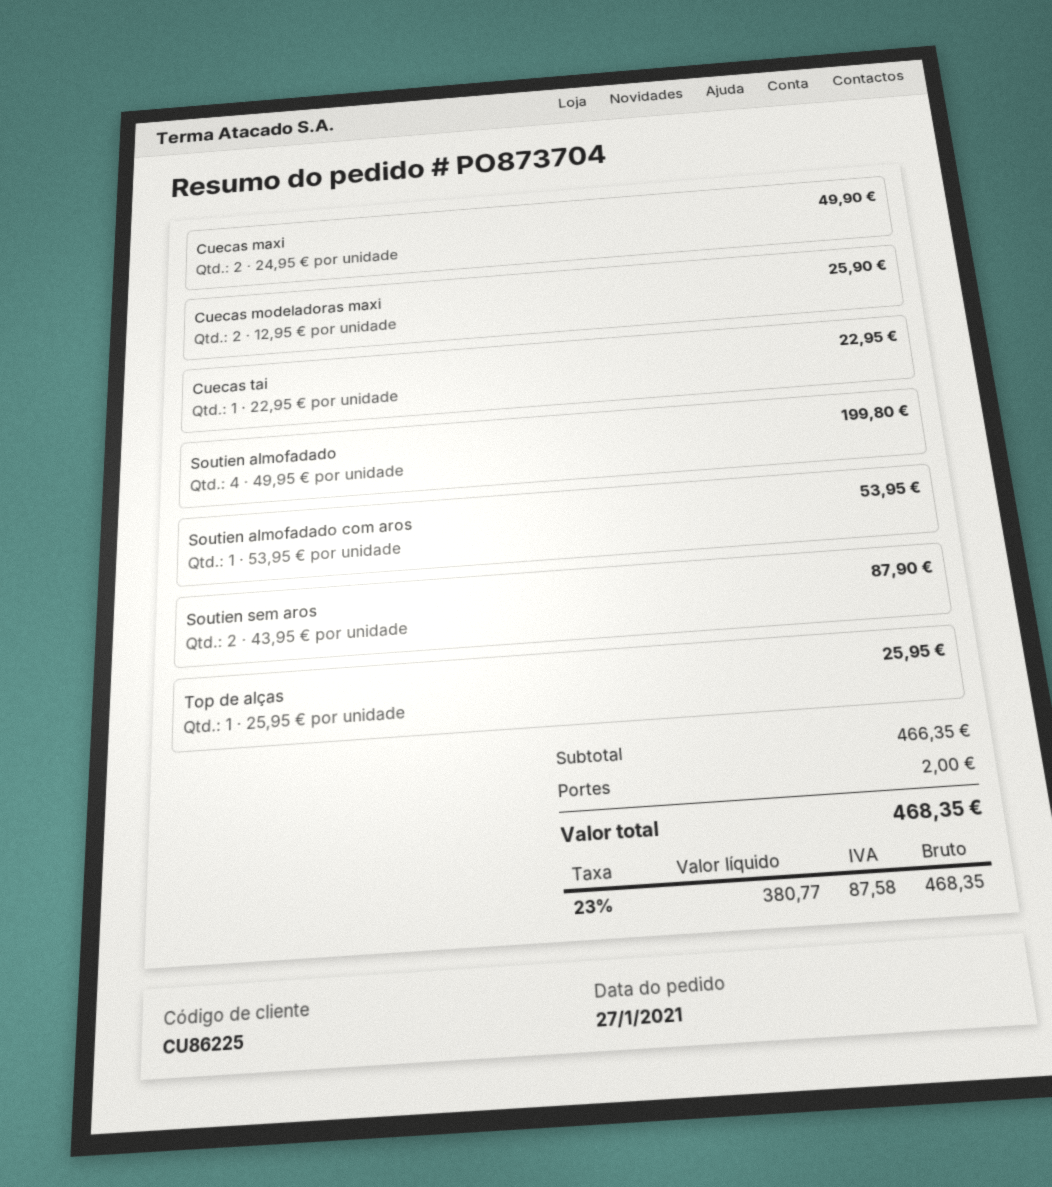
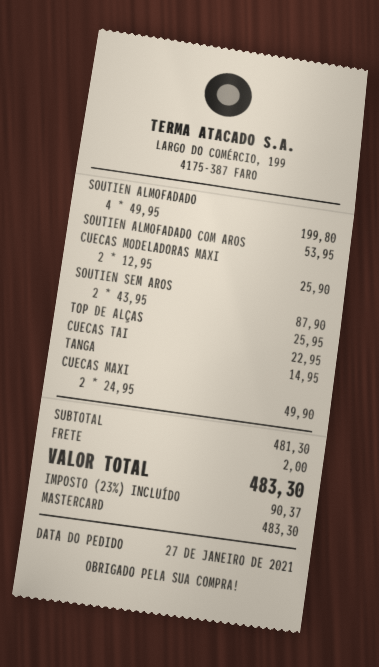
TANGA: none -> 1 x 14.95 = 14.95
subtotal: 466.35 -> 481.30
tax: 23% = 87.58 -> 23% = 90.37
total: 468.35 -> 483.30

